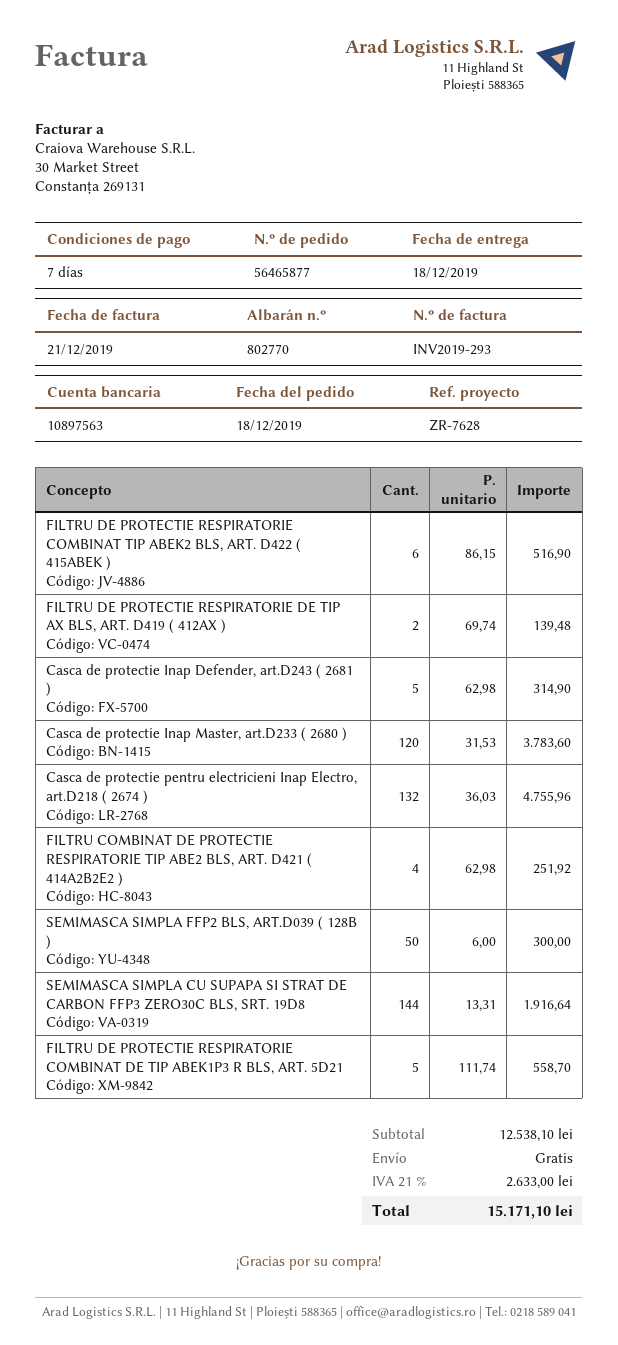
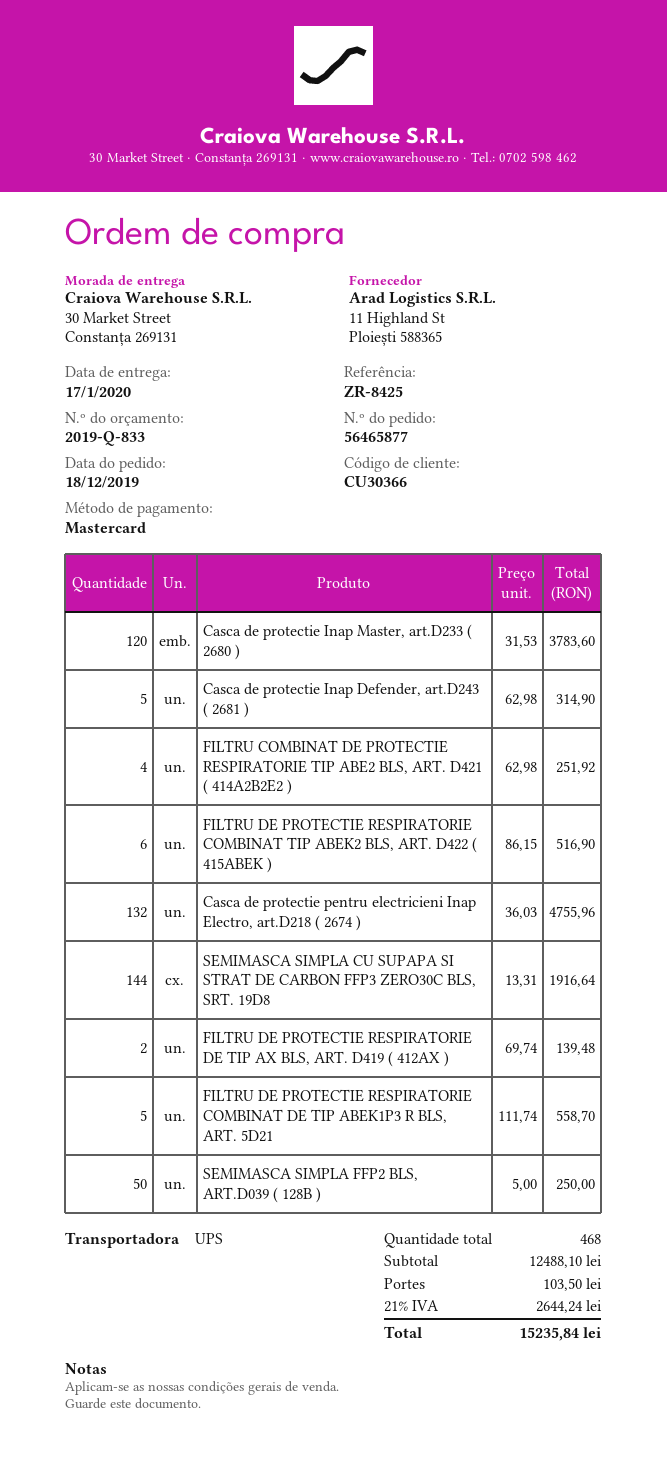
delivery date: 2019-12-18 -> 2020-01-17
reference: ZR-7628 -> ZR-8425
SEMIMASCA SIMPLA FFP2 BLS, ART.D039 ( 128B ): 50 x 6.00 = 300.00 -> 50 x 5.00 = 250.00
subtotal: 12538.10 -> 12488.10
shipping: 0.00 -> 103.50
tax: 21% = 2633.00 -> 21% = 2644.24
total: 15171.10 -> 15235.84

